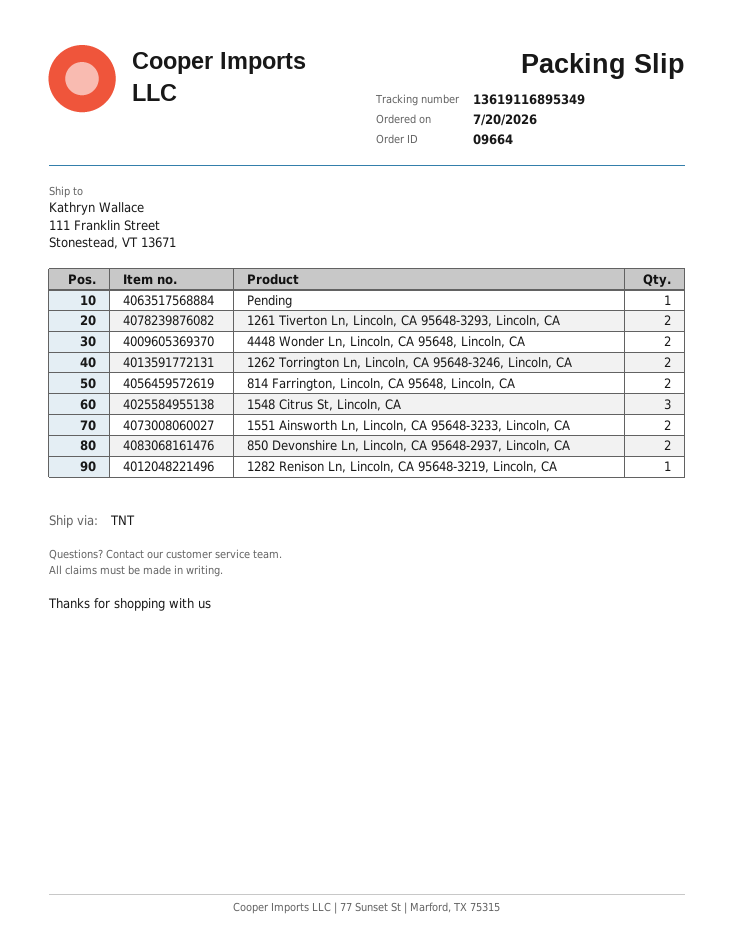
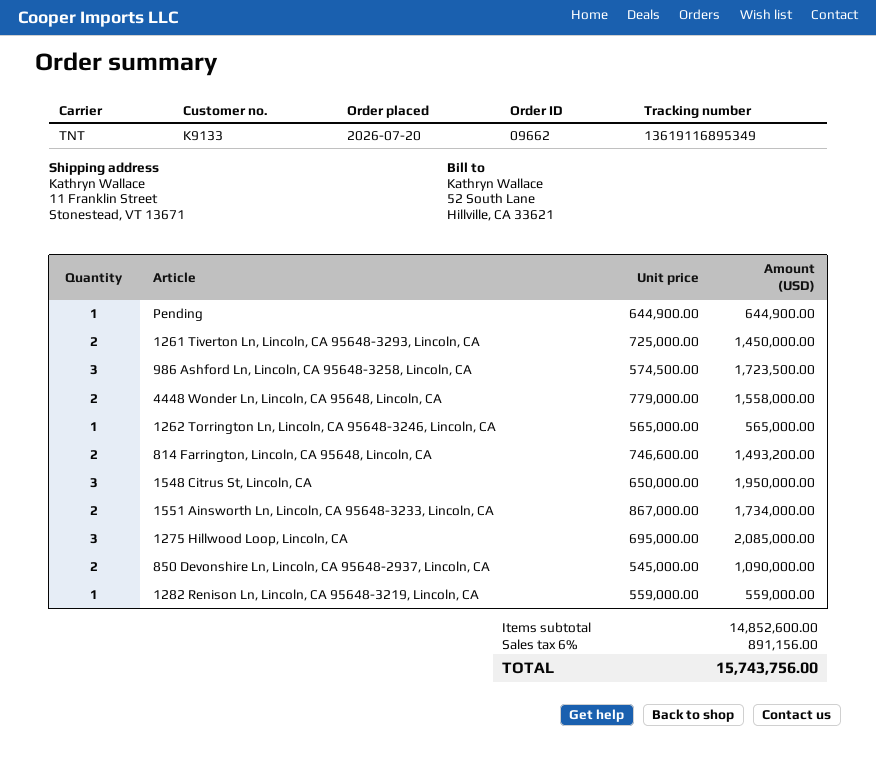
order number: 09664 -> 09662
ship to: 111 Franklin Street, Stonestead, VT 13671 -> 11 Franklin Street, Stonestead, VT 13671
1262 Torrington Ln, Lincoln, CA 95648-3246, Lincoln, CA: 2 -> 1
986 Ashford Ln, Lincoln, CA 95648-3258, Lincoln, CA: none -> 3
1275 Hillwood Loop, Lincoln, CA: none -> 3

